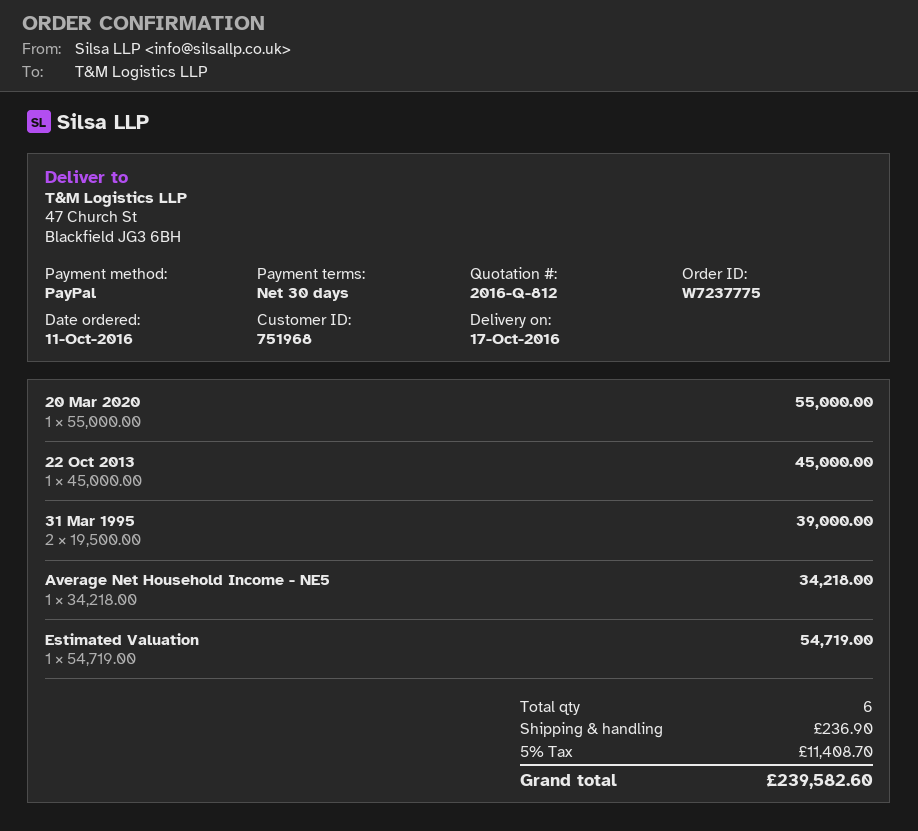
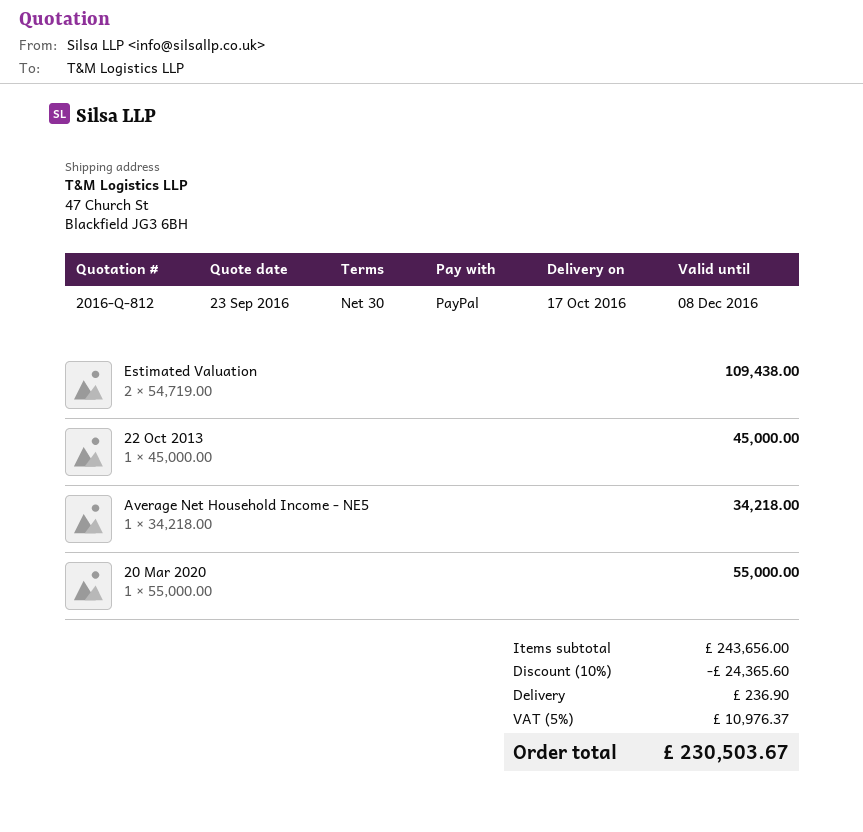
31 Mar 1995: 2 x 19500.00 = 39000.00 -> none
Estimated Valuation: 1 x 54719.00 = 54719.00 -> 2 x 54719.00 = 109438.00
discount: none -> 10% = 24365.60
tax: 5% = 11408.70 -> 5% = 10976.37
total: 239582.60 -> 230503.67

